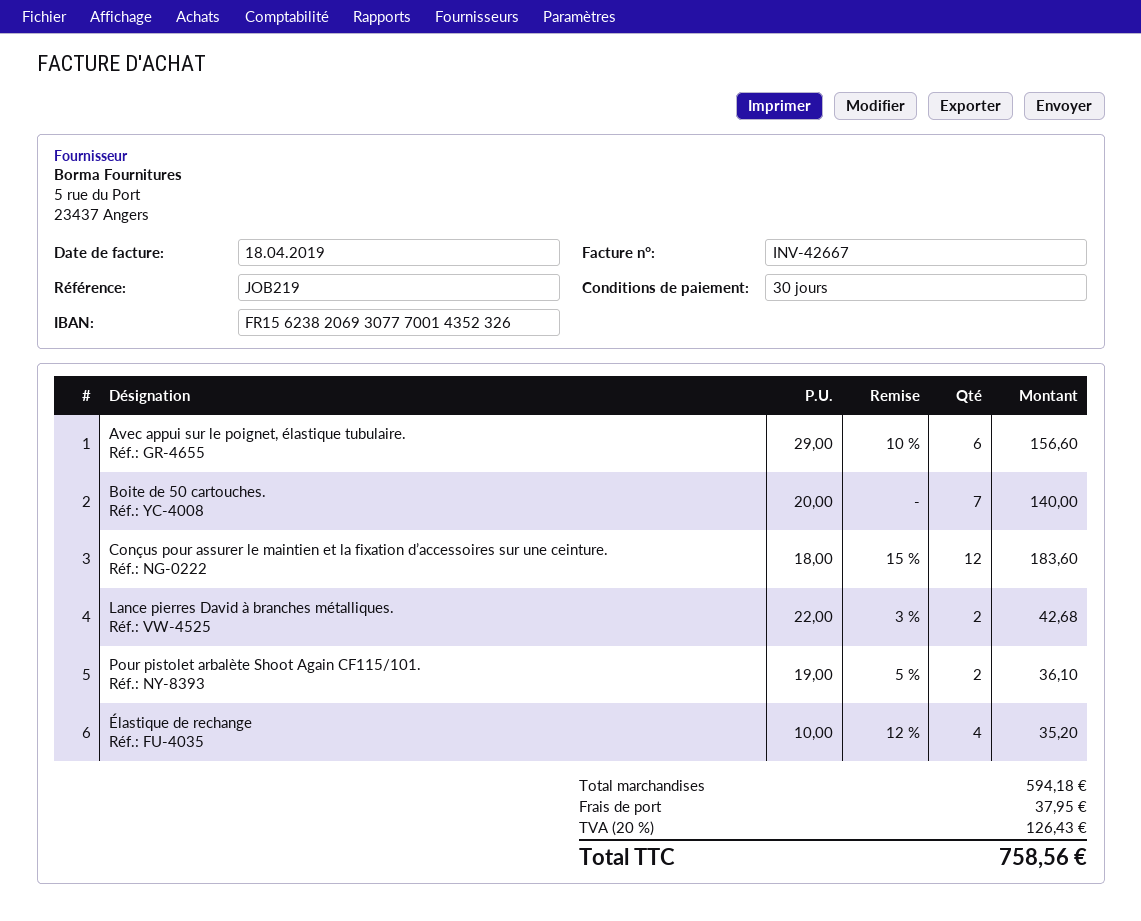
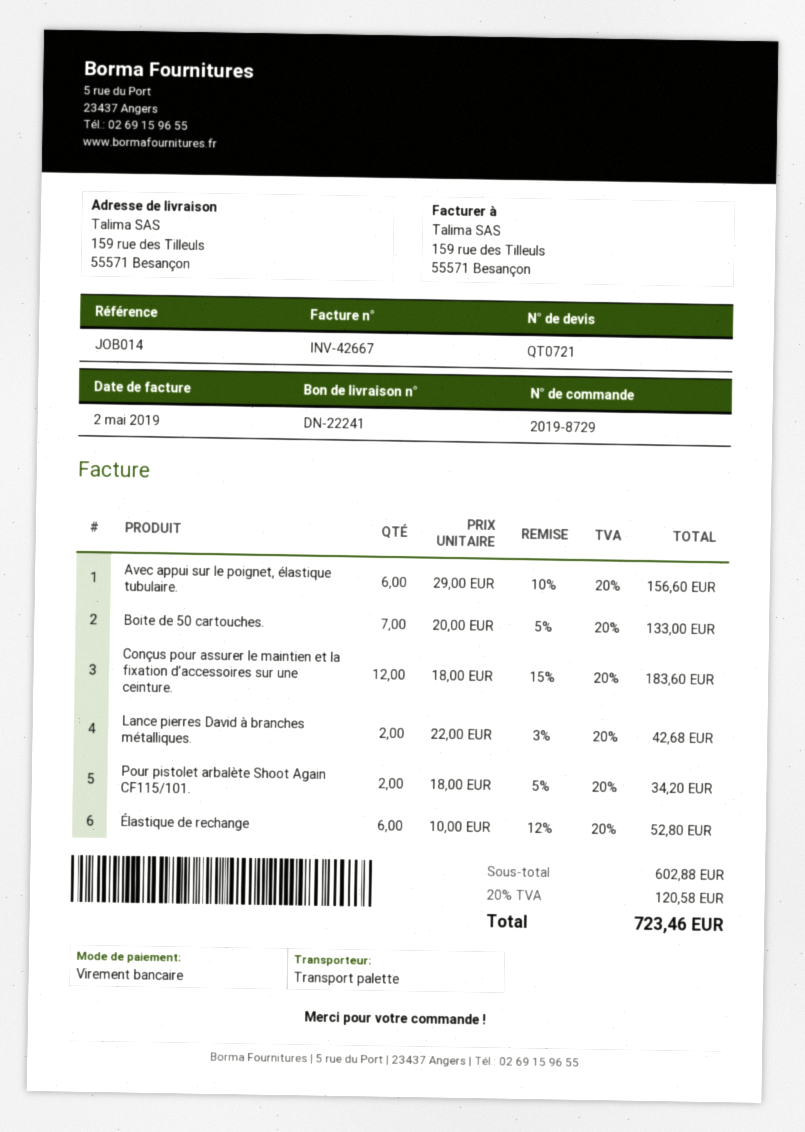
invoice date: 2019-04-18 -> 2019-05-02
reference: JOB219 -> JOB014
Boite de 50 cartouches.: 7 x 20.00 = 140.00 -> 7 x 20.00 - 5% = 133.00
Pour pistolet arbalète Shoot Again CF115/101.: 2 x 19.00 - 5% = 36.10 -> 2 x 18.00 - 5% = 34.20
Élastique de rechange: 4 x 10.00 - 12% = 35.20 -> 6 x 10.00 - 12% = 52.80
subtotal: 594.18 -> 602.88
shipping: 37.95 -> none
tax: 20% = 126.43 -> 20% = 120.58
total: 758.56 -> 723.46

